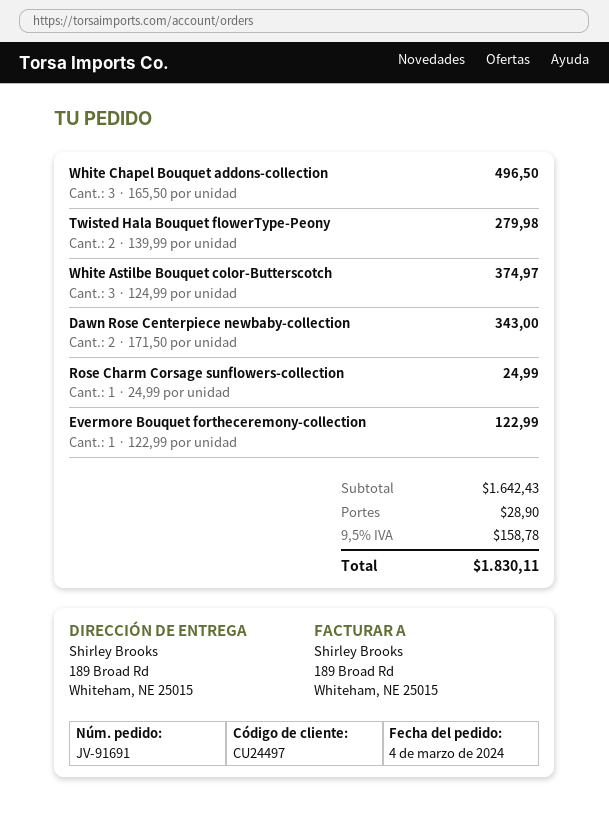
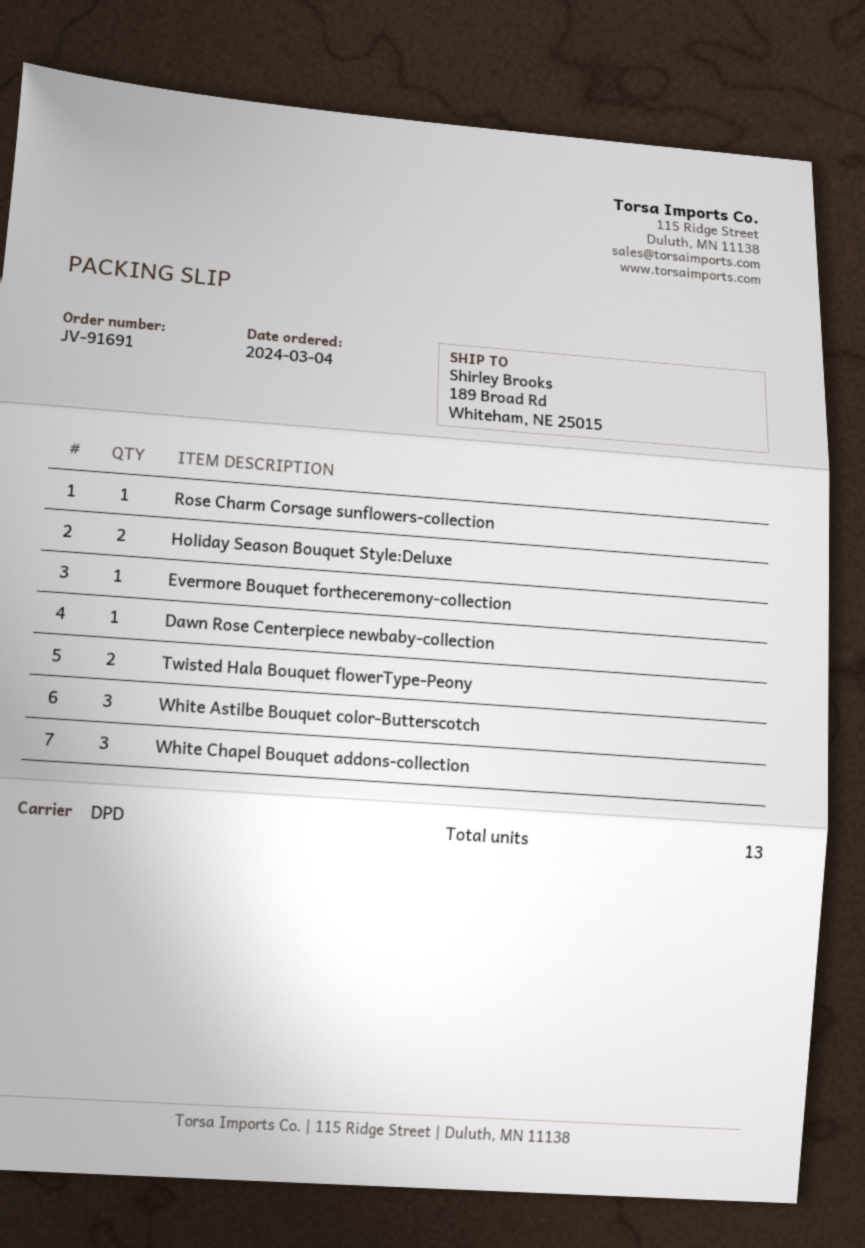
Dawn Rose Centerpiece newbaby-collection: 2 -> 1
Holiday Season Bouquet Style:Deluxe: none -> 2

